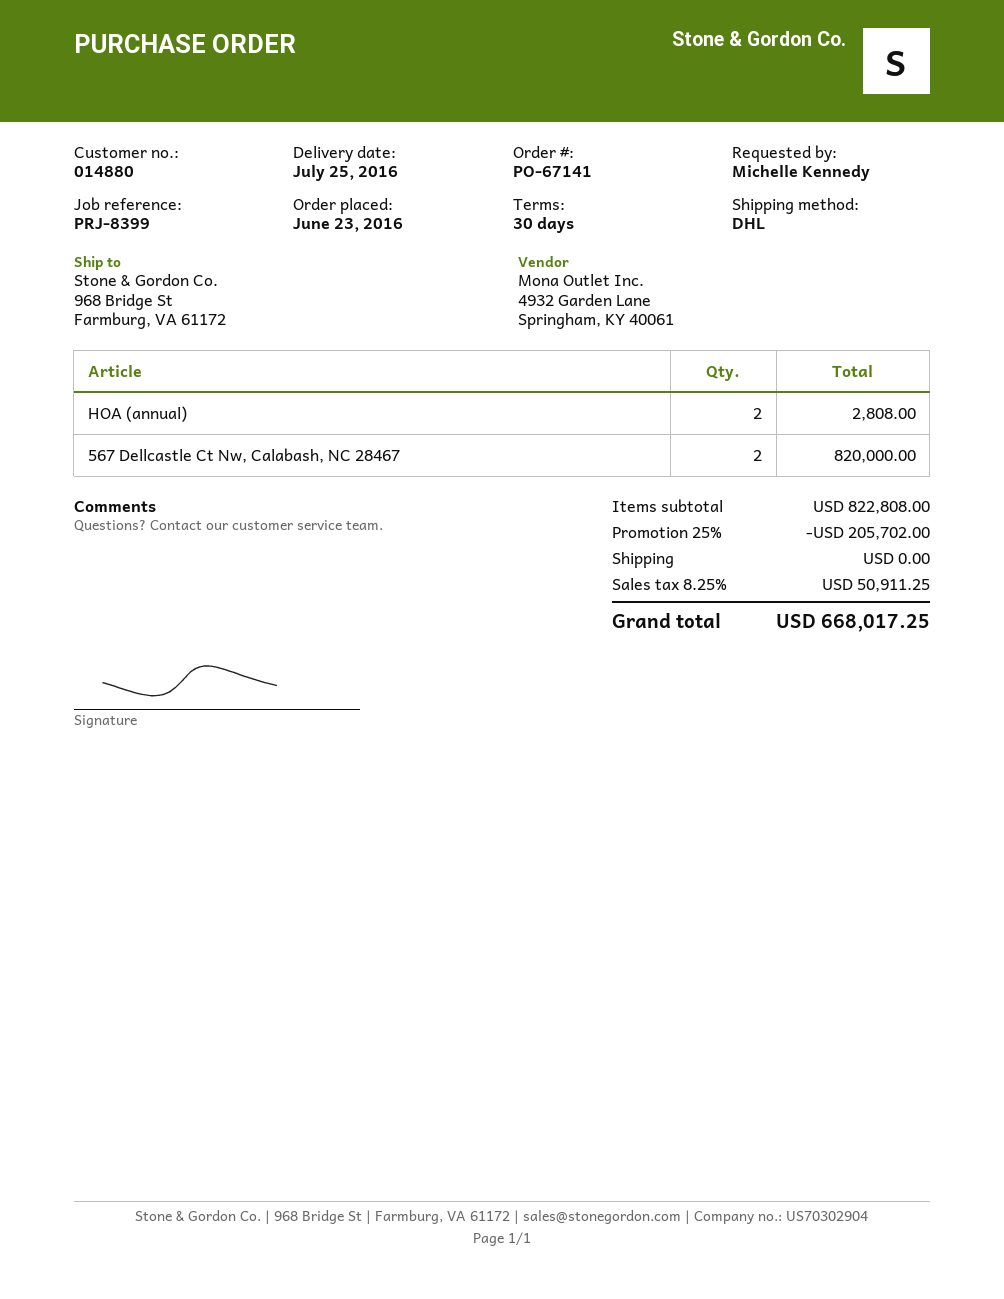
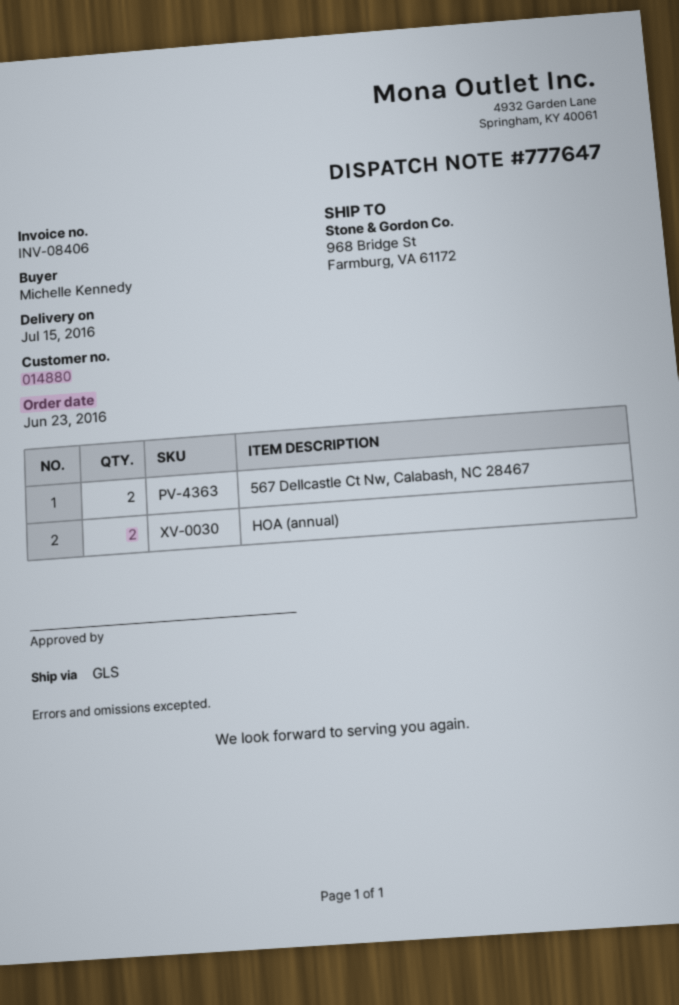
delivery date: 2016-07-25 -> 2016-07-15
shipping method: DHL -> GLS

